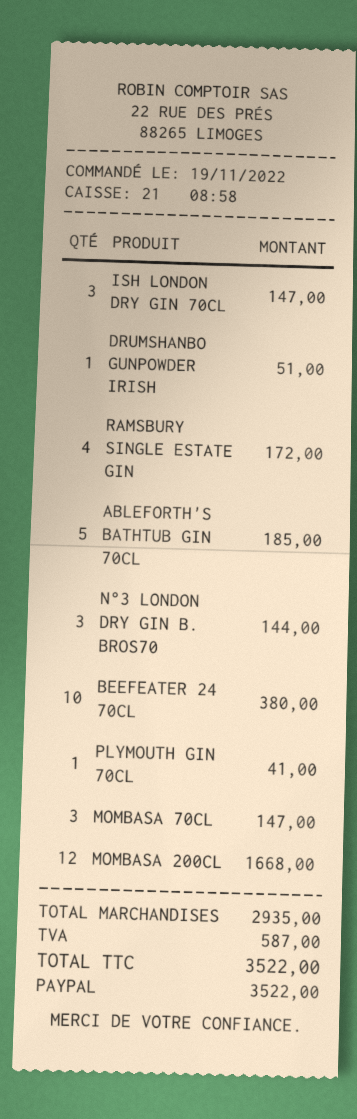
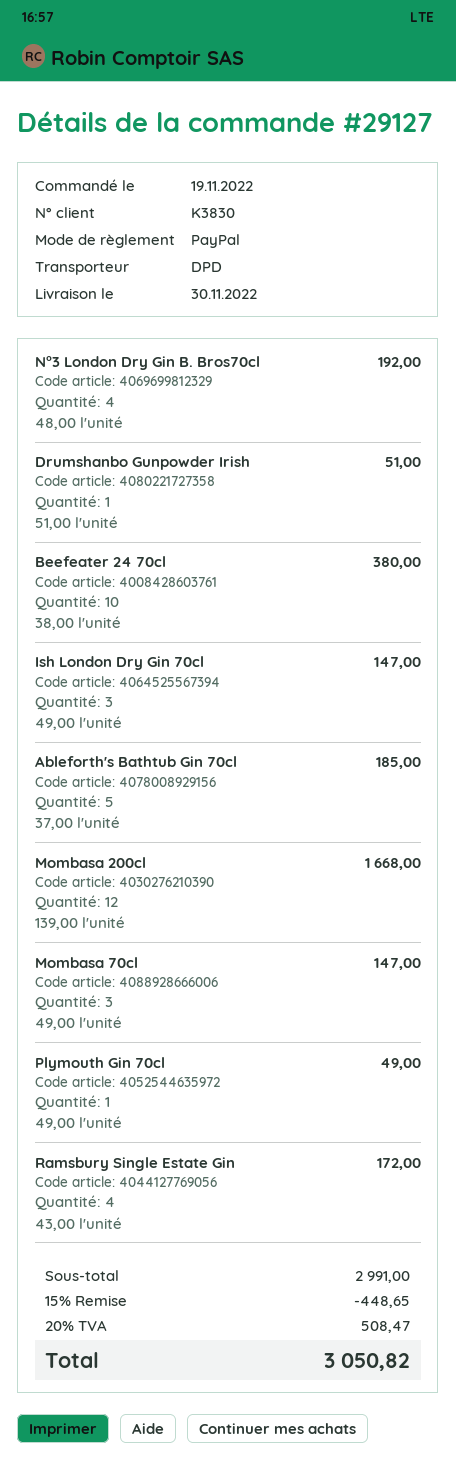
N°3 LONDON DRY GIN B. BROS70: 3 for 144.00 -> 4 for 192.00
PLYMOUTH GIN 70CL: 1 for 41.00 -> 1 for 49.00
subtotal: 2935.00 -> 2991.00
discount: none -> 15% = 448.65
tax: 587.00 -> 508.47
total: 3522.00 -> 3050.82

